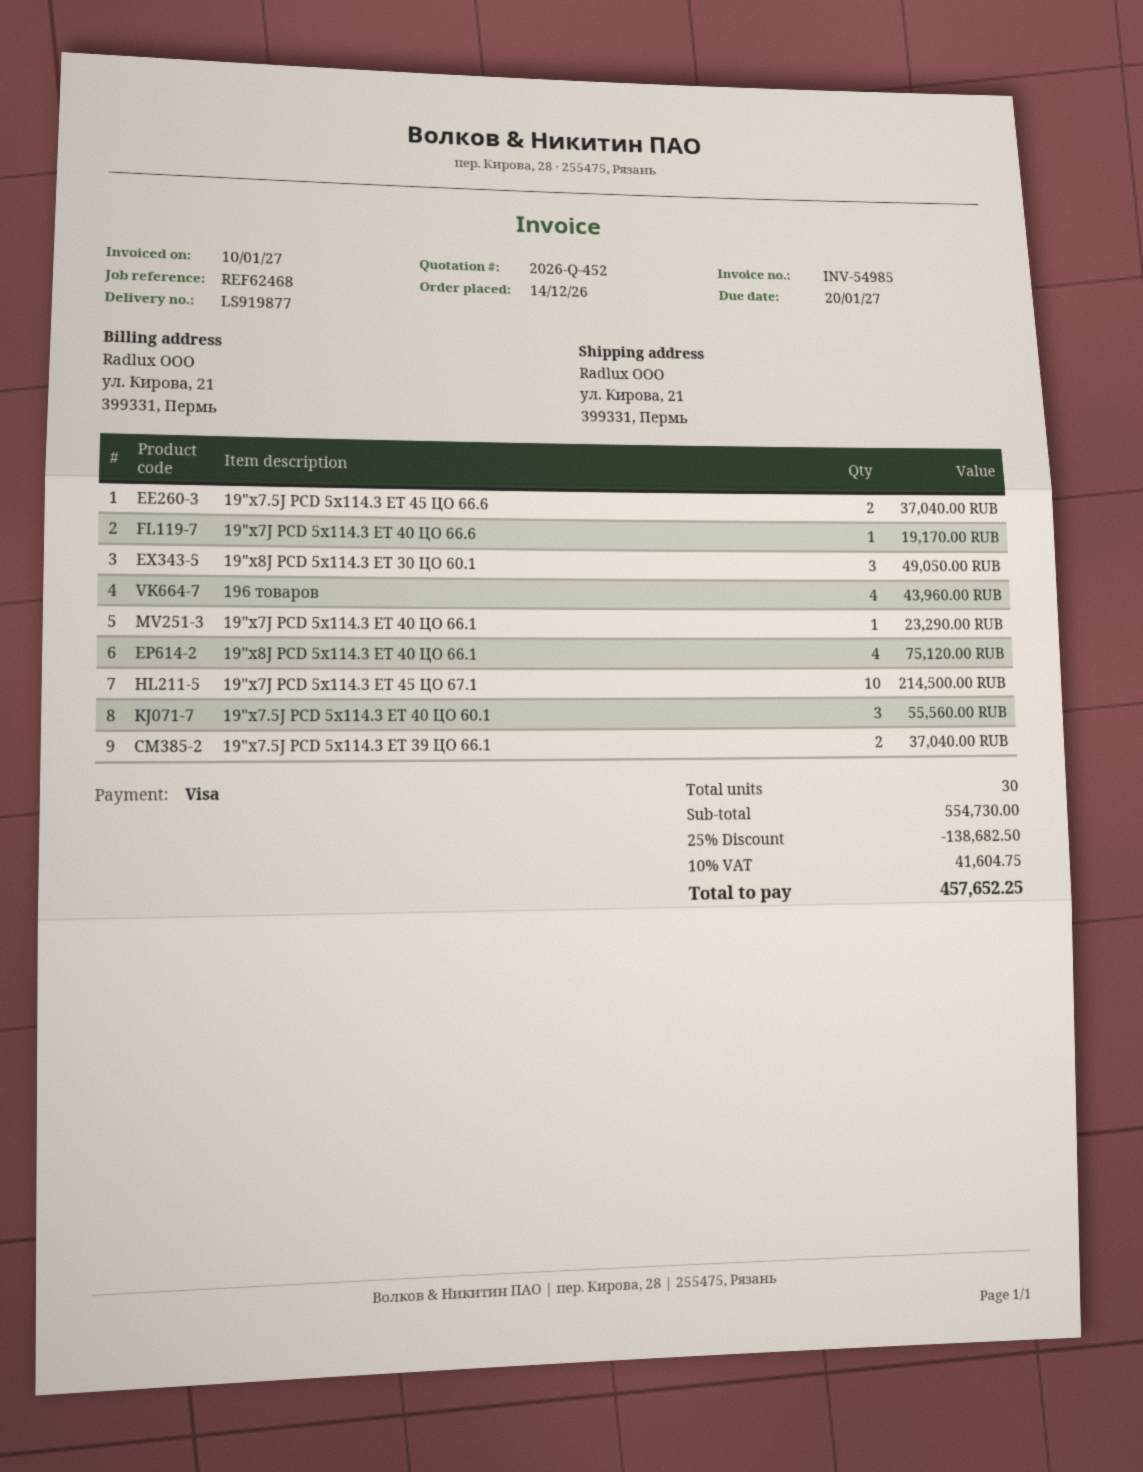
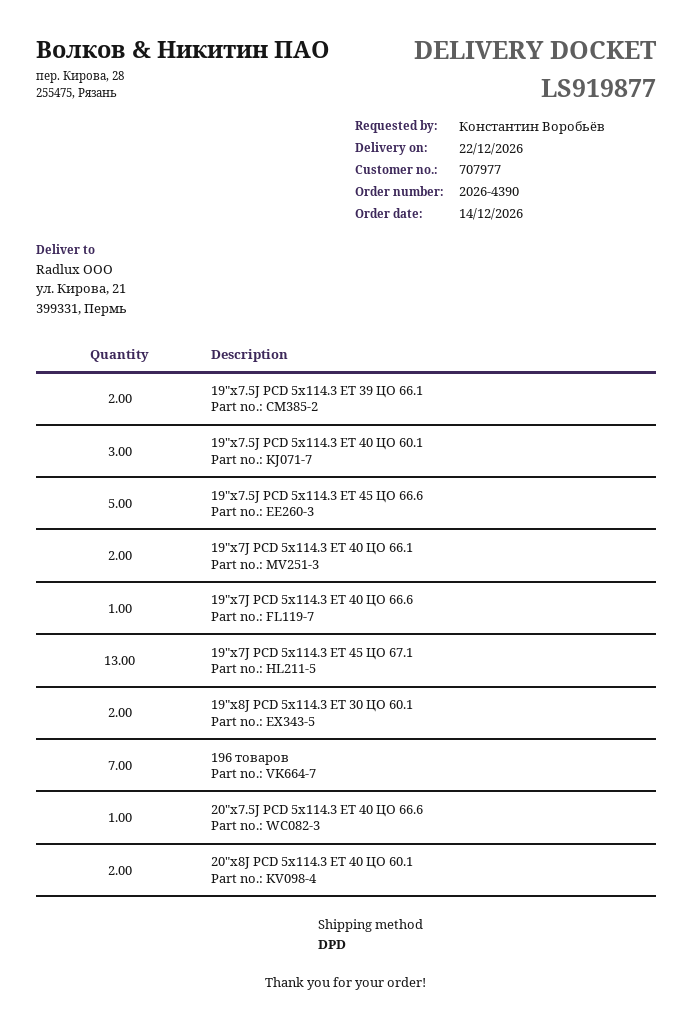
19"x7.5J PCD 5x114.3 ЕТ 45 ЦО 66.6: 2 -> 5
19"x8J PCD 5x114.3 ЕТ 30 ЦО 60.1: 3 -> 2
196 товаров: 4 -> 7
19"x7J PCD 5x114.3 ЕТ 40 ЦО 66.1: 1 -> 2
19"x8J PCD 5x114.3 ЕТ 40 ЦО 66.1: 4 -> none
19"x7J PCD 5x114.3 ЕТ 45 ЦО 67.1: 10 -> 13
20"x7.5J PCD 5x114.3 ЕТ 40 ЦО 66.6: none -> 1
20"x8J PCD 5x114.3 ЕТ 40 ЦО 60.1: none -> 2

